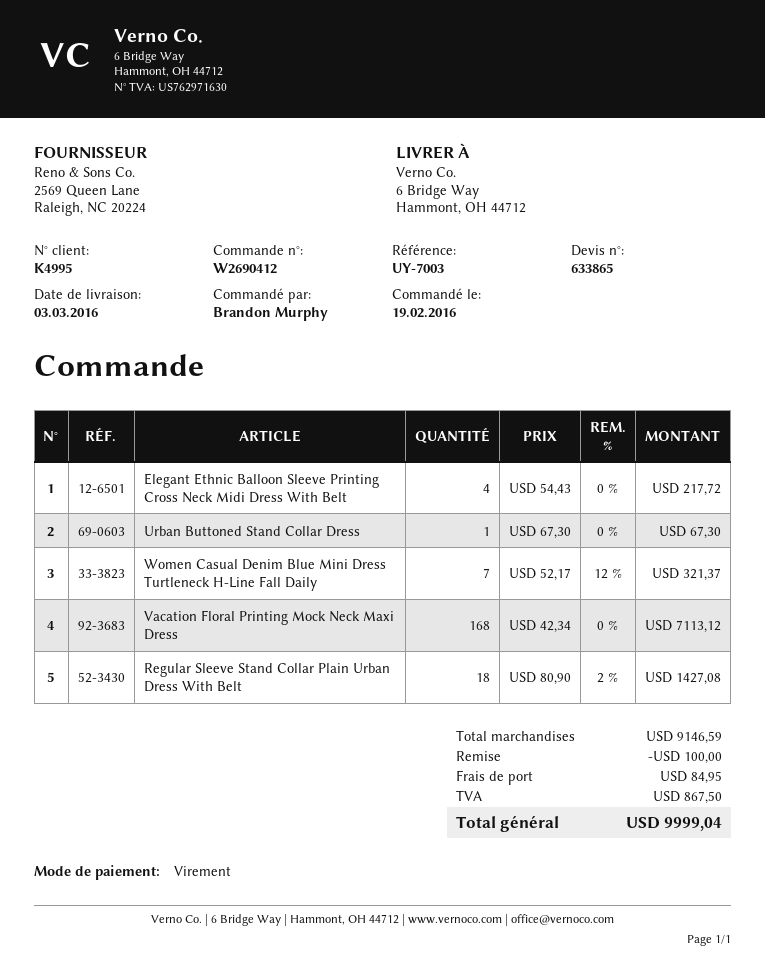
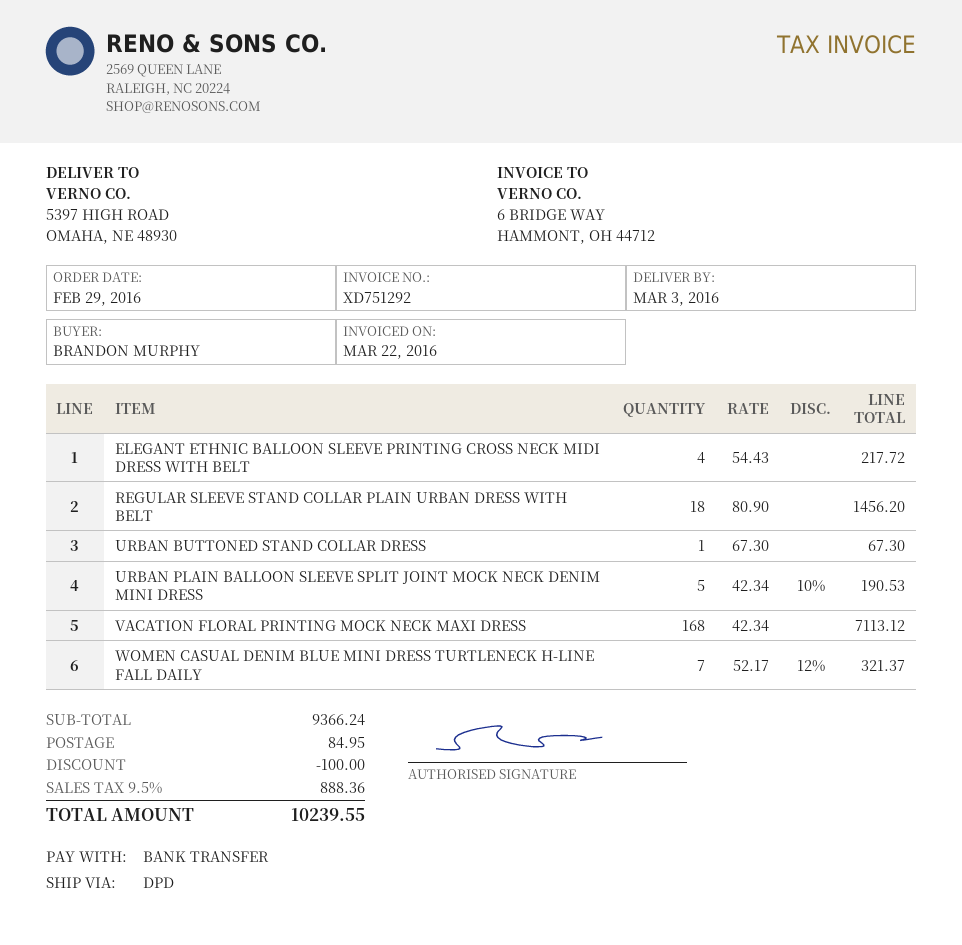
order date: 2016-02-19 -> 2016-02-29
ship to: 6 Bridge Way, Hammont, OH 44712 -> 5397 HIGH ROAD, OMAHA, NE 48930
Regular Sleeve Stand Collar Plain Urban Dress With Belt: 18 x 80.90 - 2% = 1427.08 -> 18 x 80.90 = 1456.20
URBAN PLAIN BALLOON SLEEVE SPLIT JOINT MOCK NECK DENIM MINI DRESS: none -> 5 x 42.34 - 10% = 190.53
subtotal: 9146.59 -> 9366.24
tax: 867.50 -> 888.36
total: 9999.04 -> 10239.55

